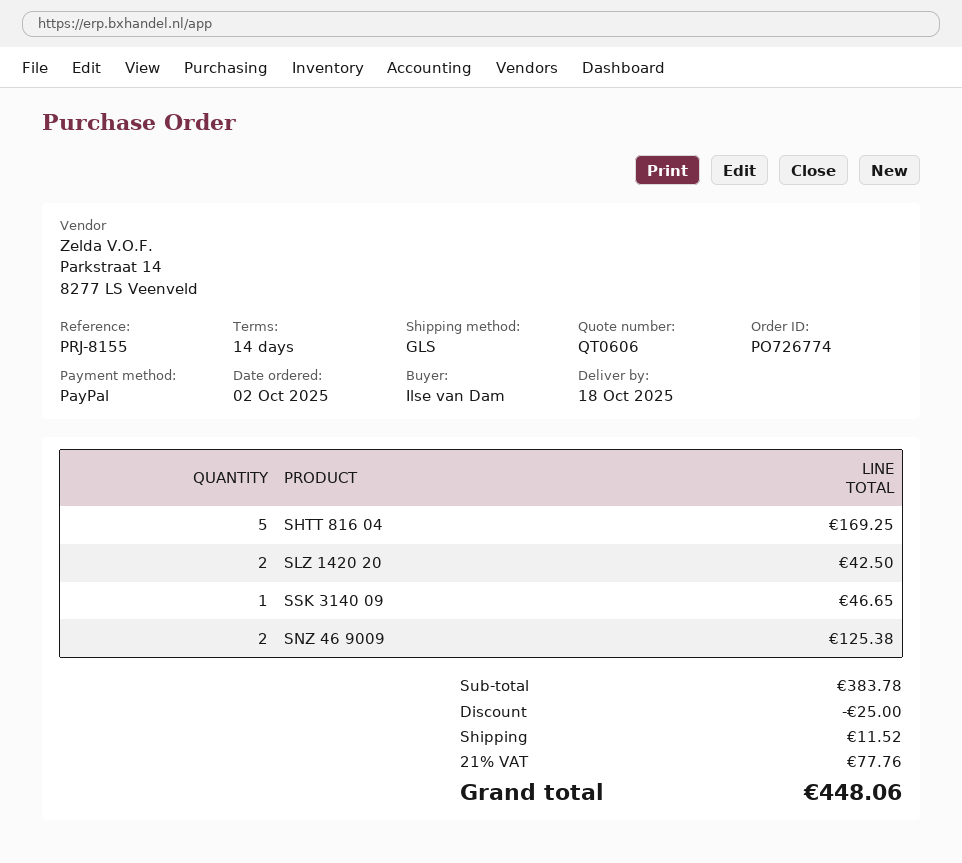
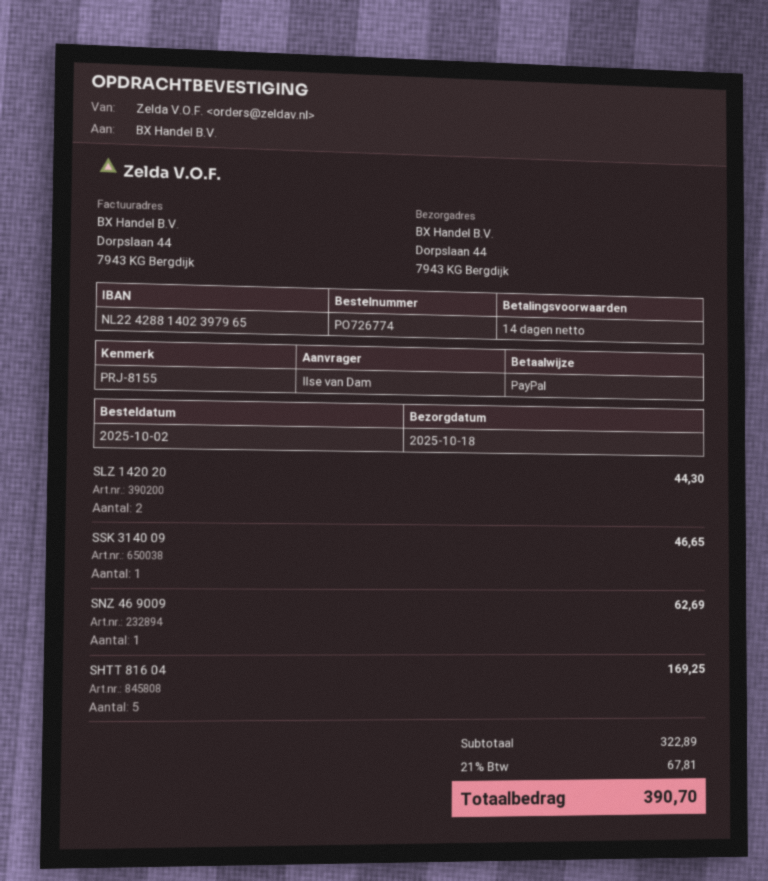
SLZ 1420 20: 2 for 42.50 -> 2 for 44.30
SNZ 46 9009: 2 for 125.38 -> 1 for 62.69
subtotal: 383.78 -> 322.89
discount: 25.00 -> none
shipping: 11.52 -> none
tax: 21% = 77.76 -> 21% = 67.81
total: 448.06 -> 390.70

